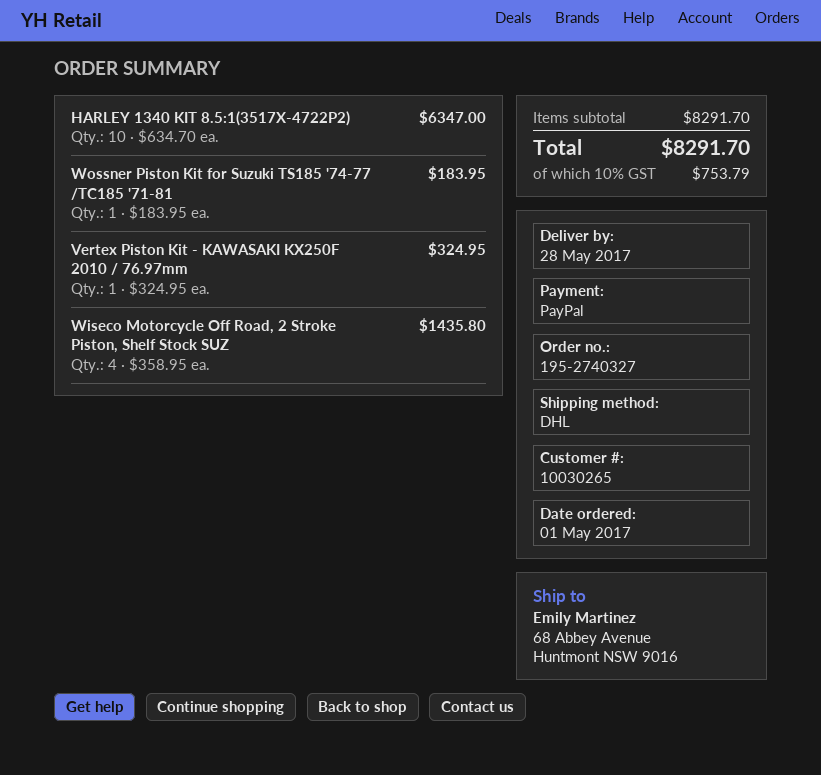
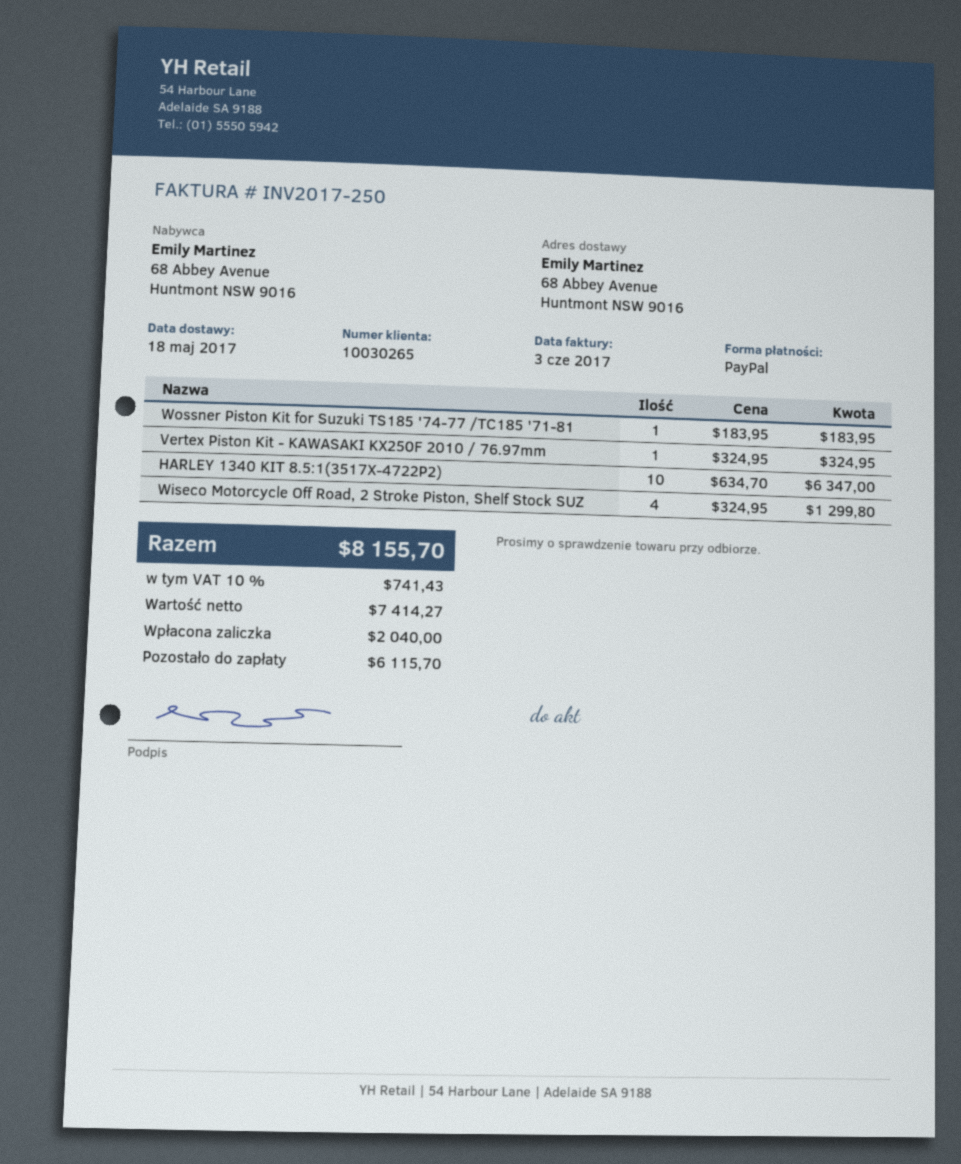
delivery date: 2017-05-28 -> 2017-05-18
Wiseco Motorcycle Off Road, 2 Stroke Piston, Shelf Stock SUZ: 4 x 358.95 = 1435.80 -> 4 x 324.95 = 1299.80
tax: 10% = 753.79 -> 10% = 741.43
total: 8291.70 -> 8155.70

